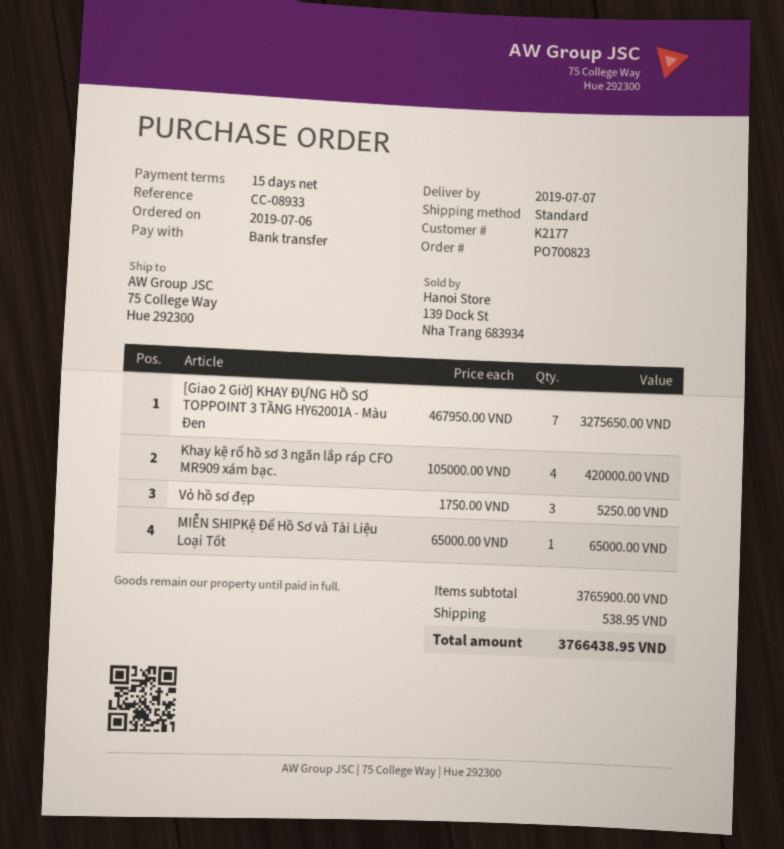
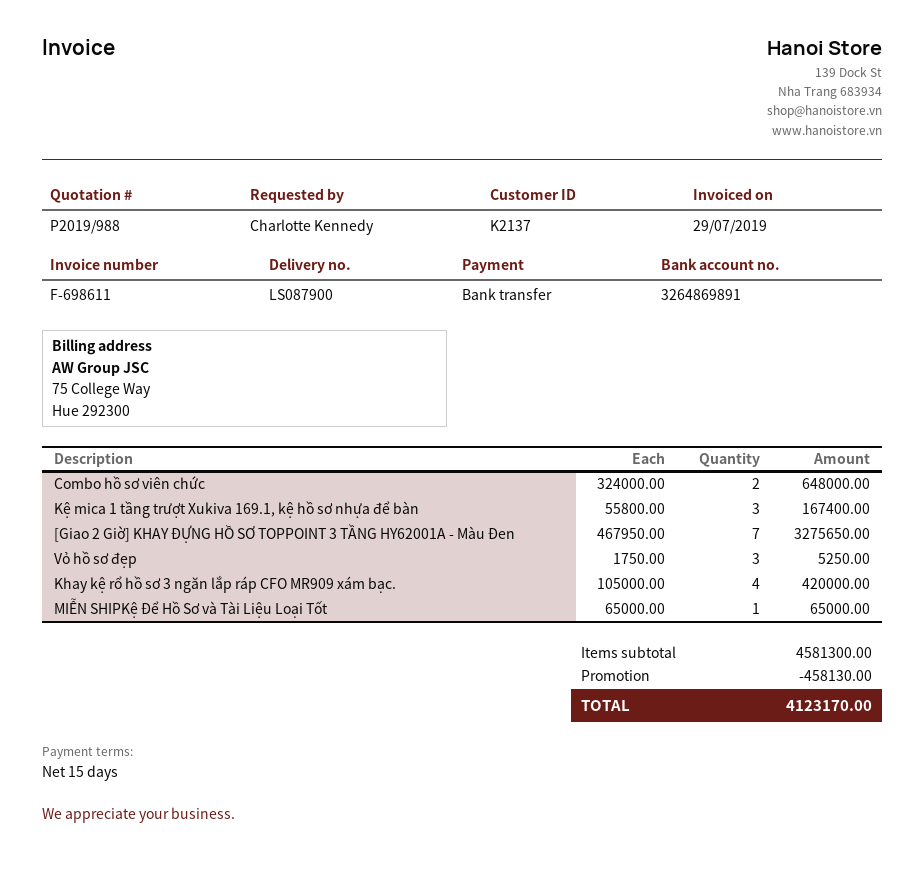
customer number: K2177 -> K2137
Combo hồ sơ viên chức: none -> 2 x 324000.00 = 648000.00
Kệ mica 1 tầng trượt Xukiva 169.1, kệ hồ sơ nhựa để bàn: none -> 3 x 55800.00 = 167400.00
subtotal: 3765900.00 -> 4581300.00
discount: none -> 458130.00
shipping: 538.95 -> none
total: 3766438.95 -> 4123170.00

